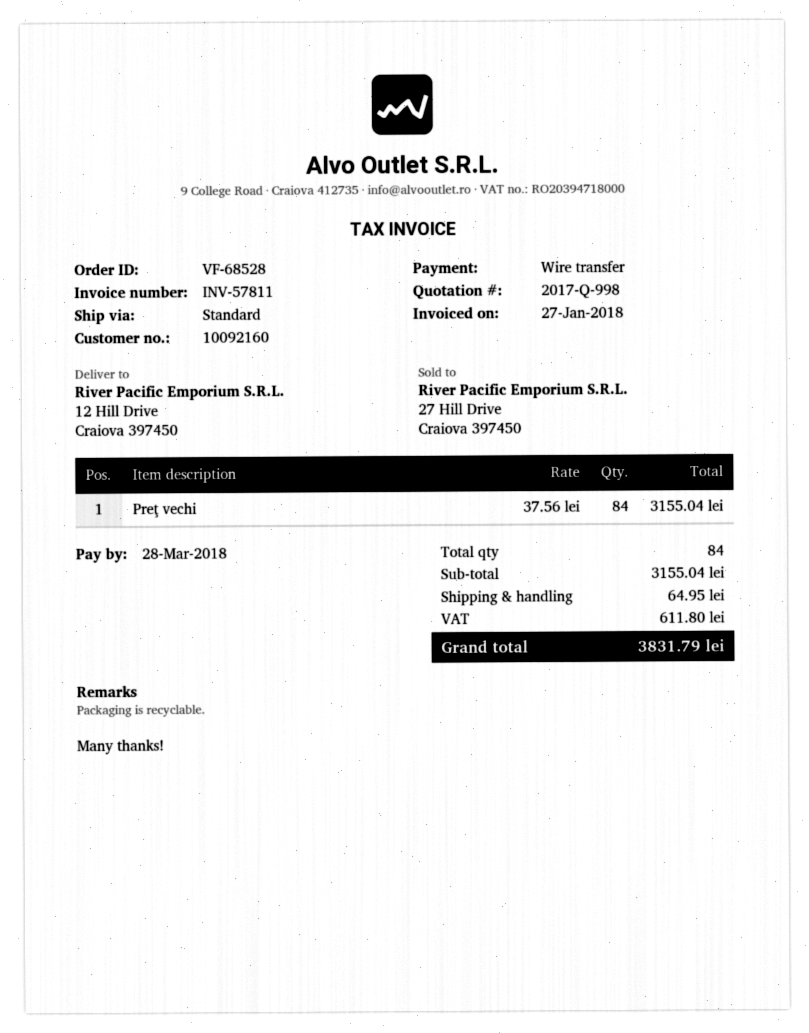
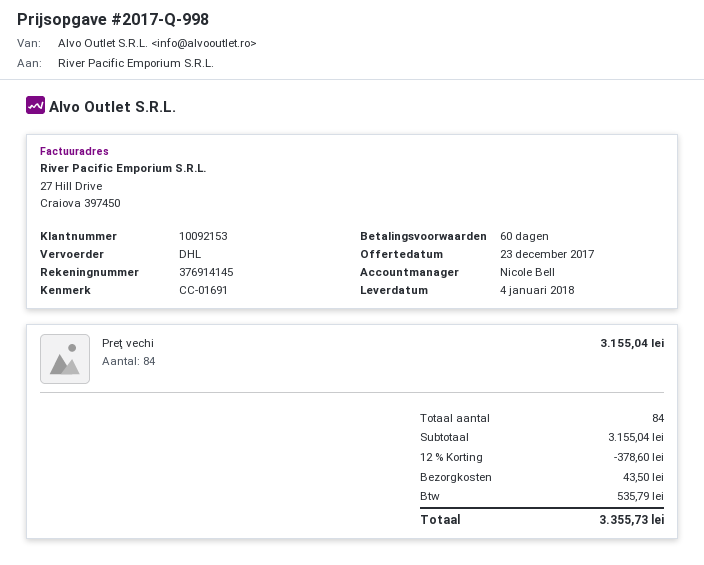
customer number: 10092160 -> 10092153
shipping method: standard -> DHL
discount: none -> 12% = 378.60
shipping: 64.95 -> 43.50
tax: 611.80 -> 535.79
total: 3831.79 -> 3355.73

